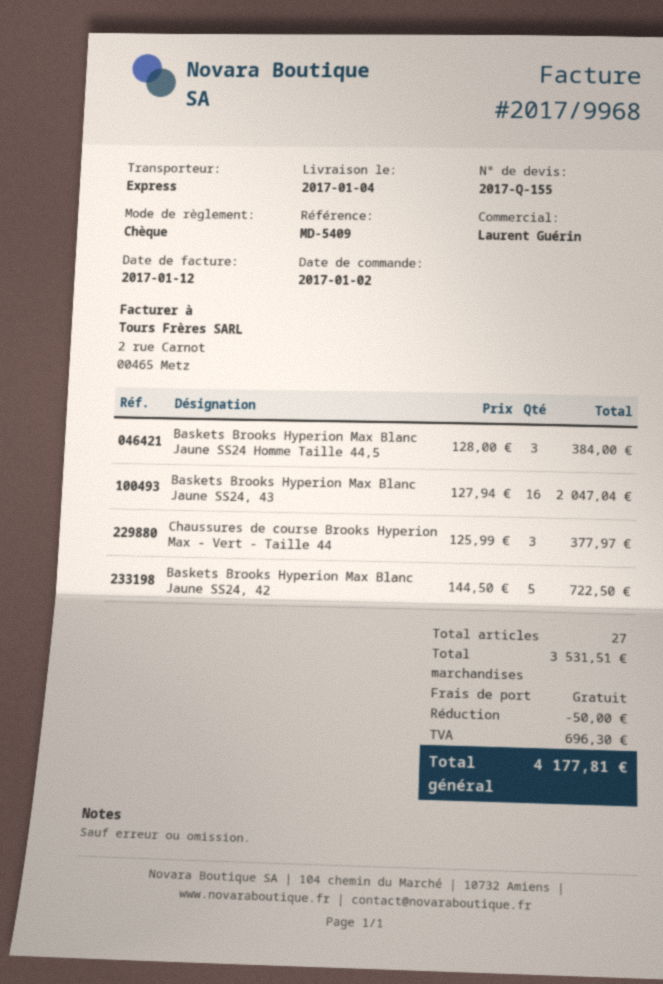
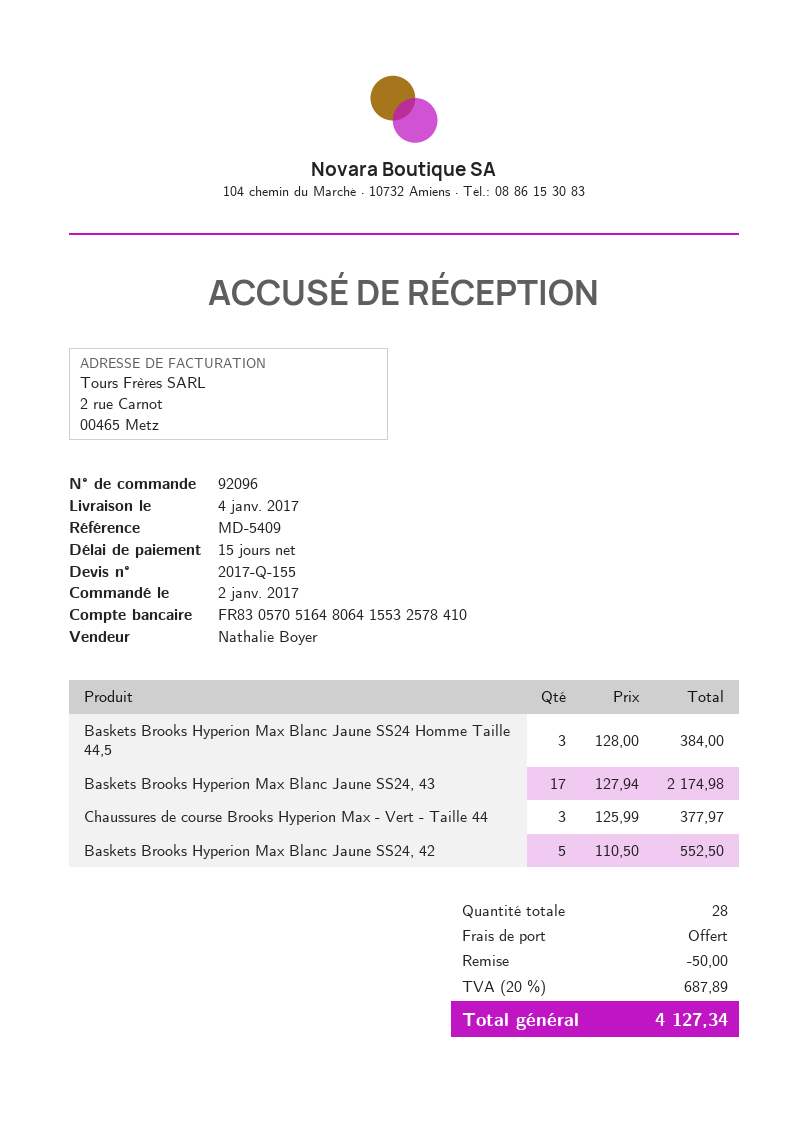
sales rep: Laurent Guérin -> Nathalie Boyer
Baskets Brooks Hyperion Max Blanc Jaune SS24, 43: 16 x 127.94 = 2047.04 -> 17 x 127.94 = 2174.98
Baskets Brooks Hyperion Max Blanc Jaune SS24, 42: 5 x 144.50 = 722.50 -> 5 x 110.50 = 552.50
total quantity: 27 -> 28
tax: 696.30 -> 687.89
total: 4177.81 -> 4127.34

